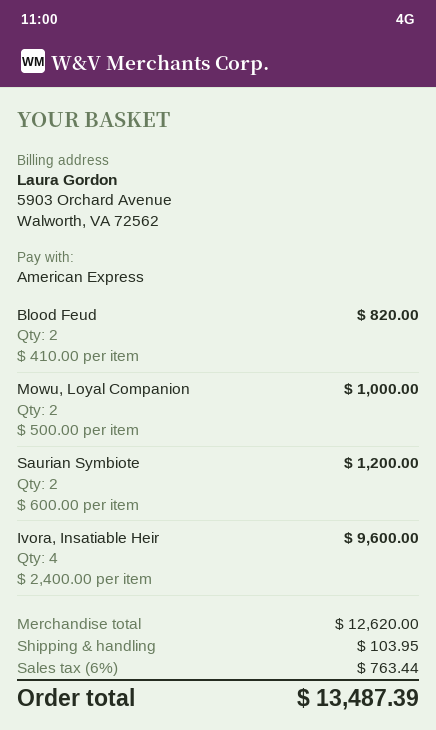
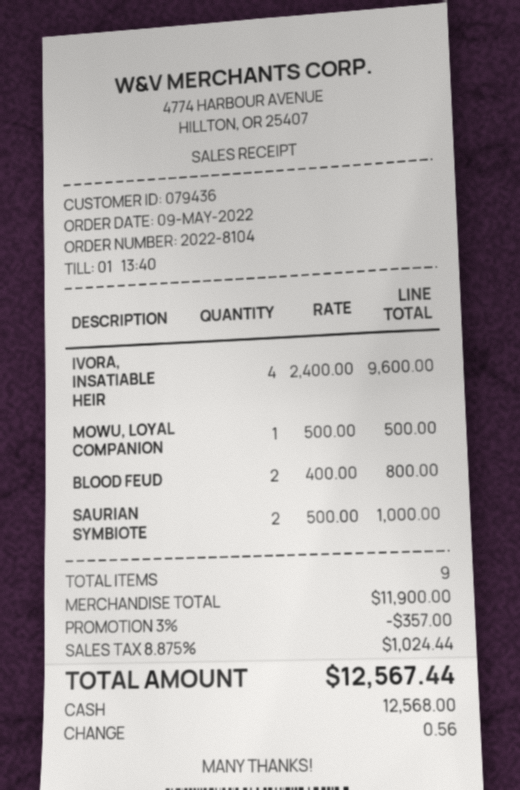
payment method: American Express -> cash
Blood Feud: 2 x 410.00 = 820.00 -> 2 x 400.00 = 800.00
Mowu, Loyal Companion: 2 x 500.00 = 1000.00 -> 1 x 500.00 = 500.00
Saurian Symbiote: 2 x 600.00 = 1200.00 -> 2 x 500.00 = 1000.00
subtotal: 12620.00 -> 11900.00
discount: none -> 3% = 357.00
shipping: 103.95 -> none
tax: 6% = 763.44 -> 8.875% = 1024.44
total: 13487.39 -> 12567.44

